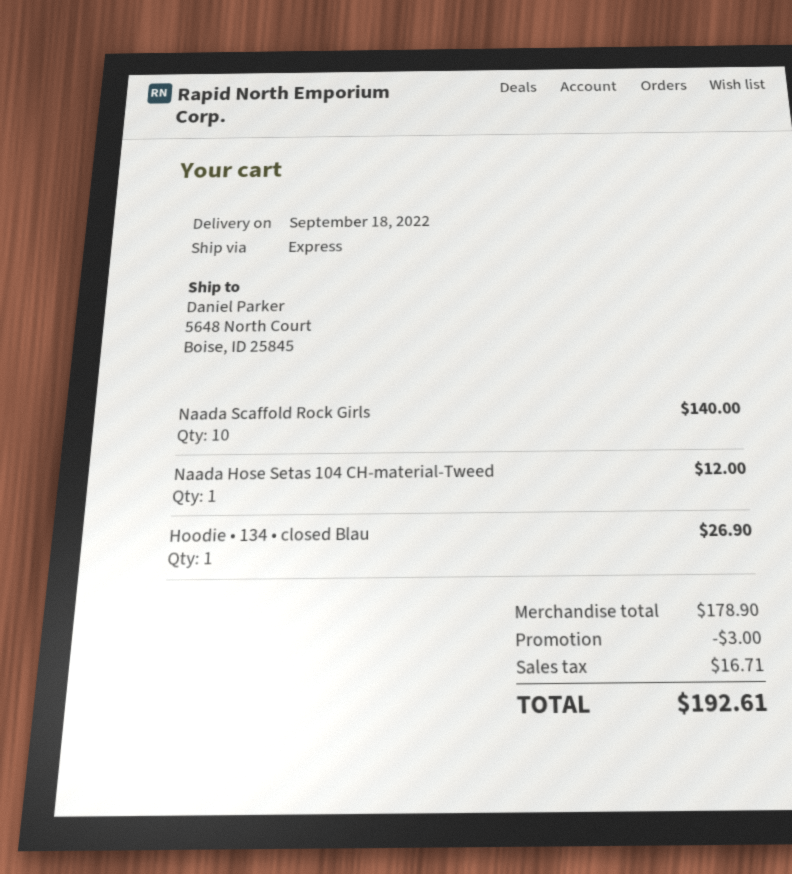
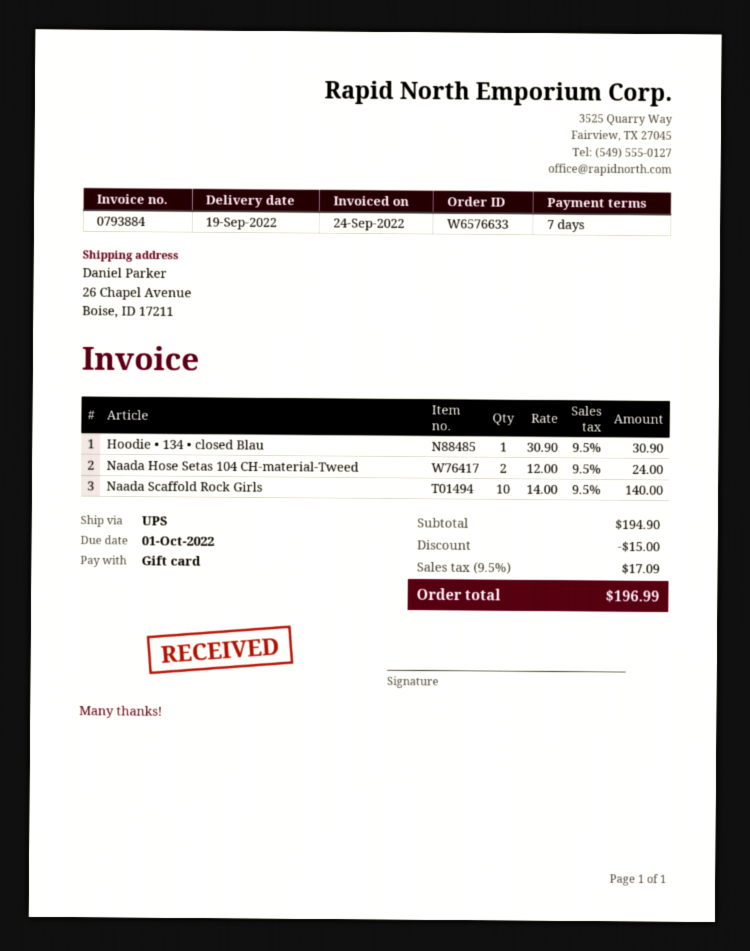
delivery date: 2022-09-18 -> 2022-09-19
shipping method: express -> UPS
ship to: 5648 North Court, Boise, ID 25845 -> 26 Chapel Avenue, Boise, ID 17211
Naada Hose Setas 104 CH-material-Tweed: 1 for 12.00 -> 2 for 24.00
Hoodie • 134 • closed Blau: 1 for 26.90 -> 1 for 30.90
subtotal: 178.90 -> 194.90
discount: 3.00 -> 15.00
tax: 16.71 -> 17.09
total: 192.61 -> 196.99

